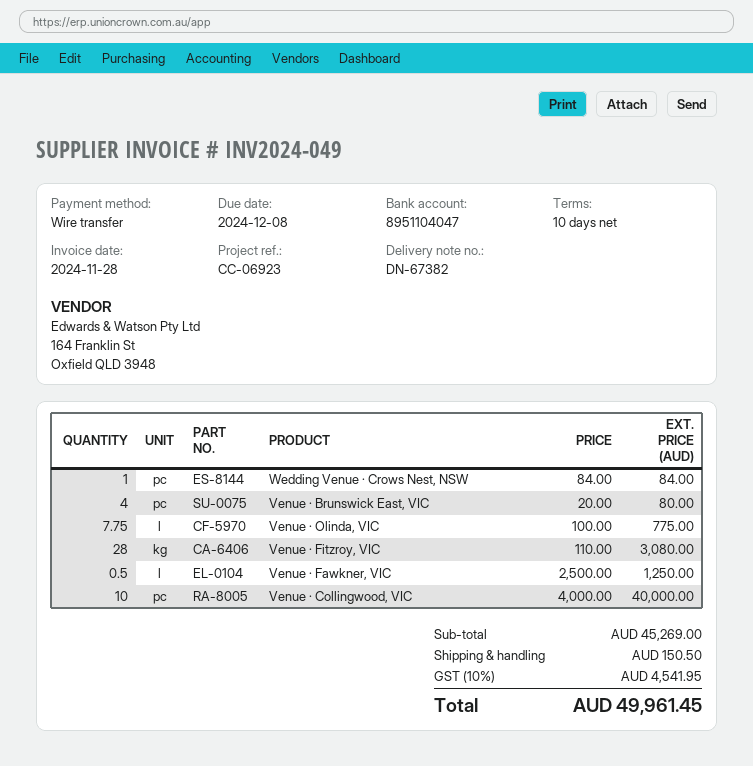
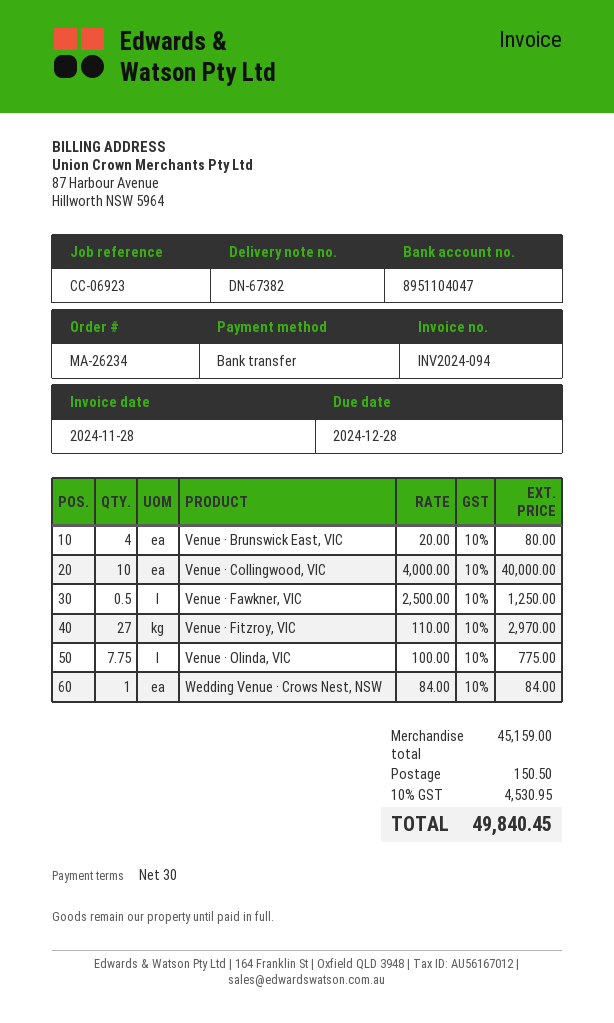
invoice number: INV2024-049 -> INV2024-094
payment terms: 10 days -> 30 days
due date: 2024-12-08 -> 2024-12-28
Venue · Fitzroy, VIC: 28 x 110.00 = 3080.00 -> 27 x 110.00 = 2970.00
subtotal: 45269.00 -> 45159.00
tax: 10% = 4541.95 -> 10% = 4530.95
total: 49961.45 -> 49840.45

